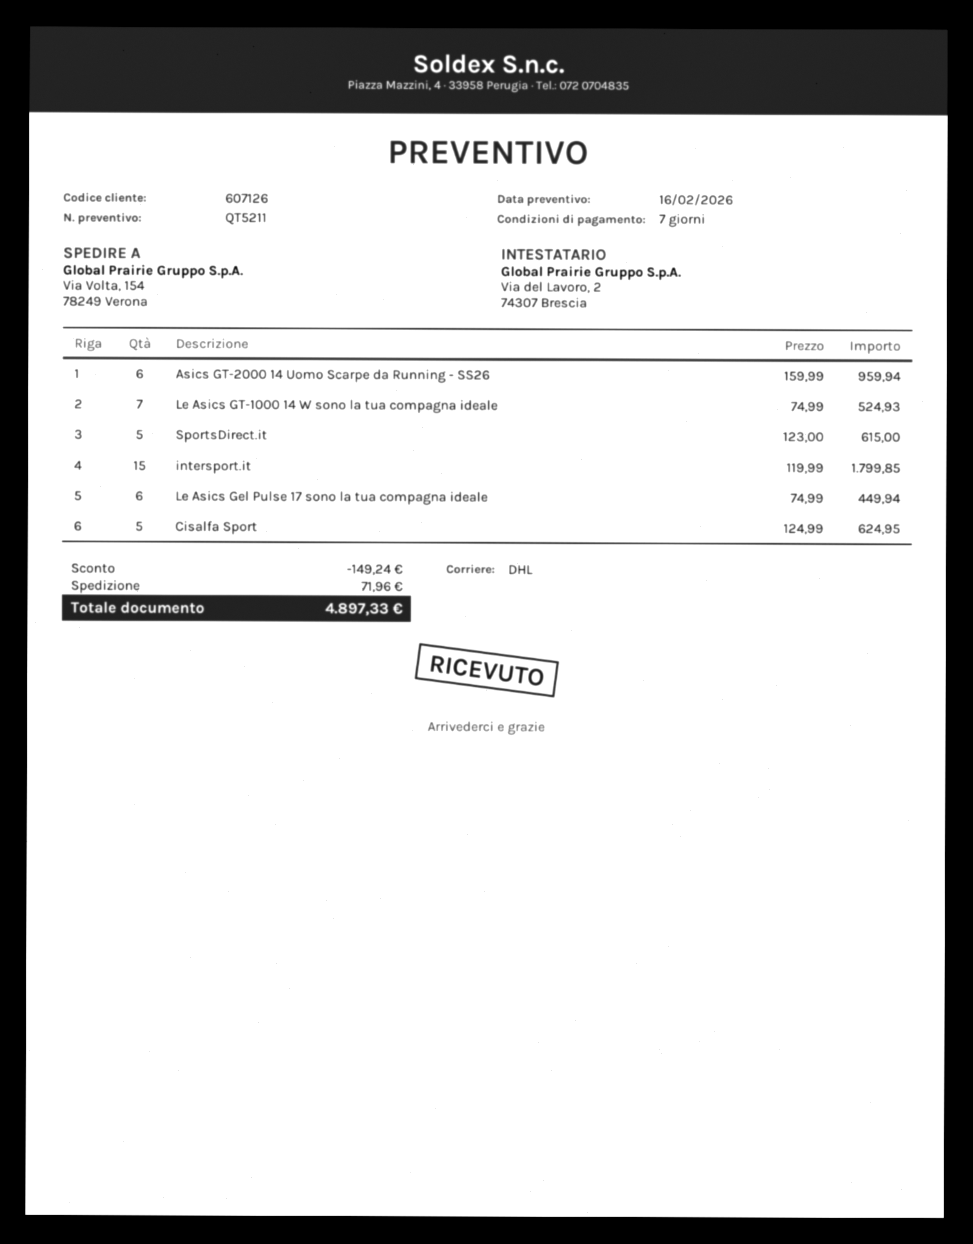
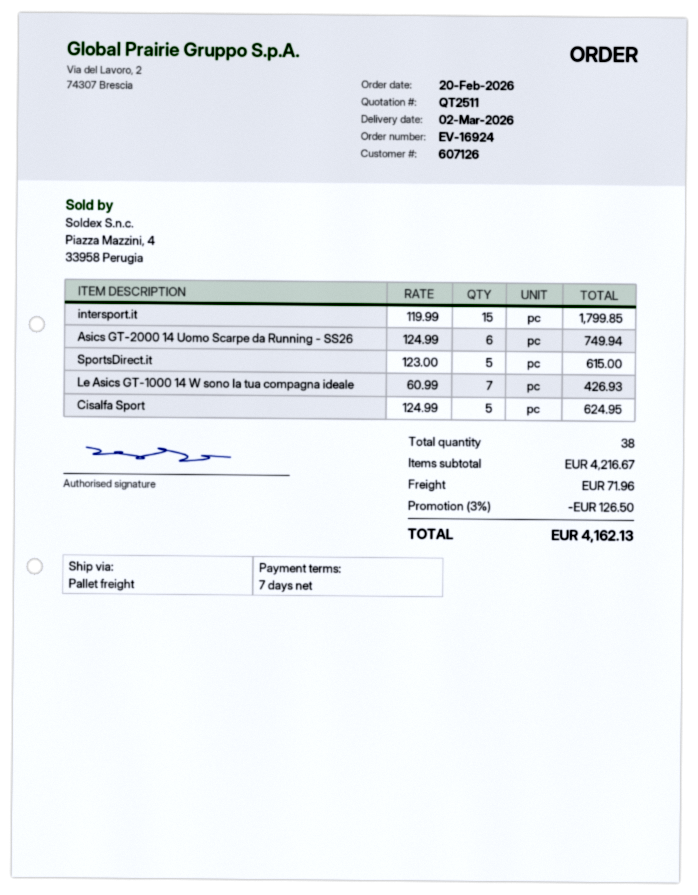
quote number: QT5211 -> QT2511
shipping method: DHL -> pallet freight
Asics GT-2000 14 Uomo Scarpe da Running - SS26: 6 x 159.99 = 959.94 -> 6 x 124.99 = 749.94
Le Asics GT-1000 14 W sono la tua compagna ideale: 7 x 74.99 = 524.93 -> 7 x 60.99 = 426.93
Le Asics Gel Pulse 17 sono la tua compagna ideale: 6 x 74.99 = 449.94 -> none
discount: 149.24 -> 126.50
total: 4897.33 -> 4162.13

